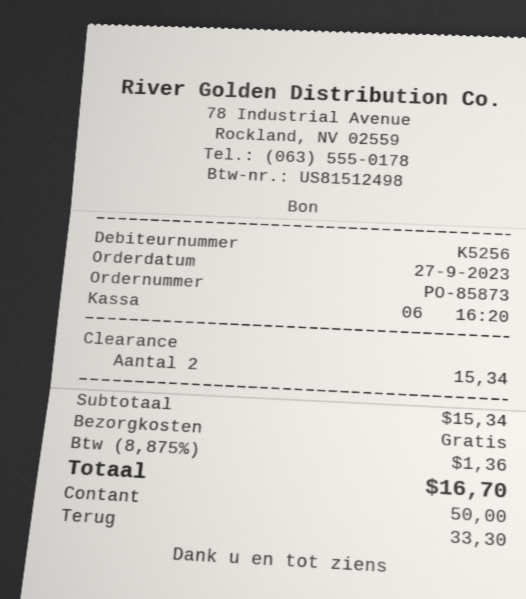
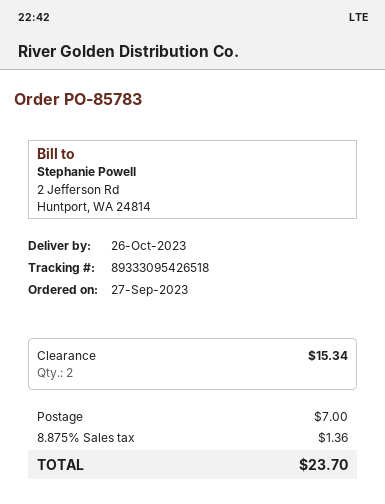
order number: PO-85873 -> PO-85783
shipping: 0.00 -> 7.00
total: 16.70 -> 23.70

